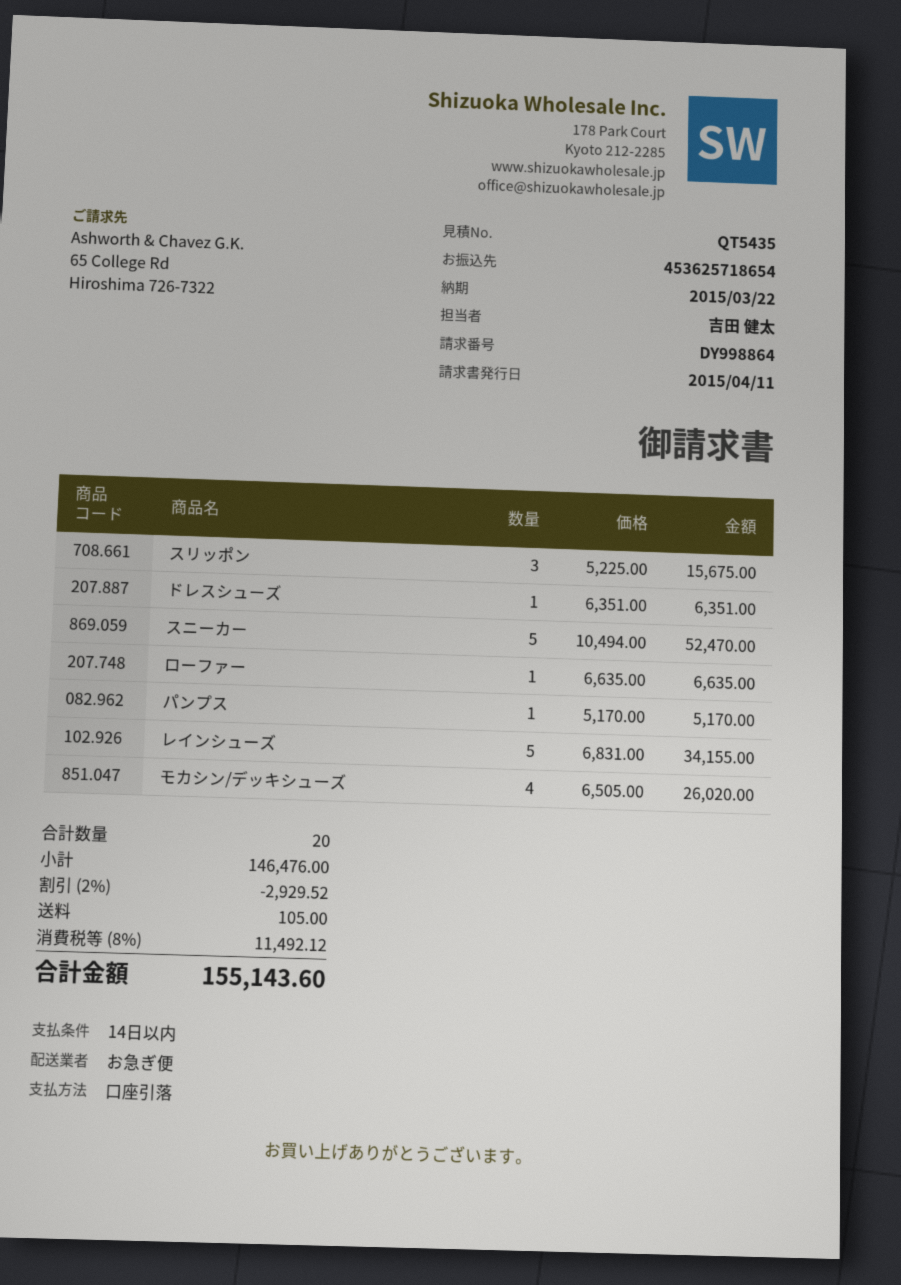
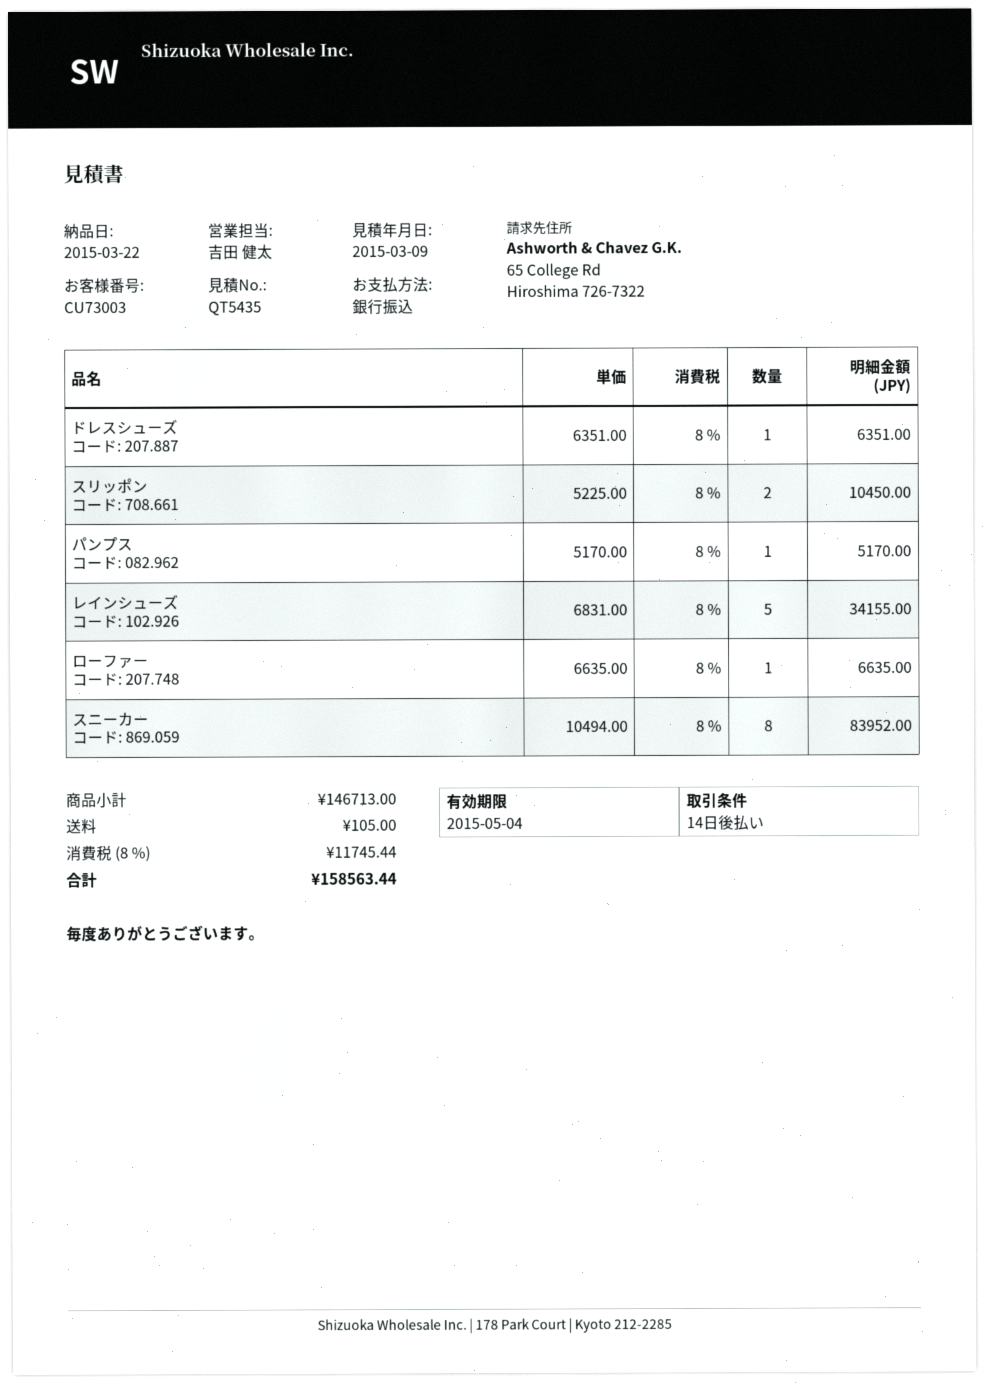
payment method: direct debit -> bank transfer
スリッポン: 3 x 5225.00 = 15675.00 -> 2 x 5225.00 = 10450.00
スニーカー: 5 x 10494.00 = 52470.00 -> 8 x 10494.00 = 83952.00
モカシン/デッキシューズ: 4 x 6505.00 = 26020.00 -> none
subtotal: 146476.00 -> 146713.00
discount: 2% = 2929.52 -> none
tax: 8% = 11492.12 -> 8% = 11745.44
total: 155143.60 -> 158563.44

